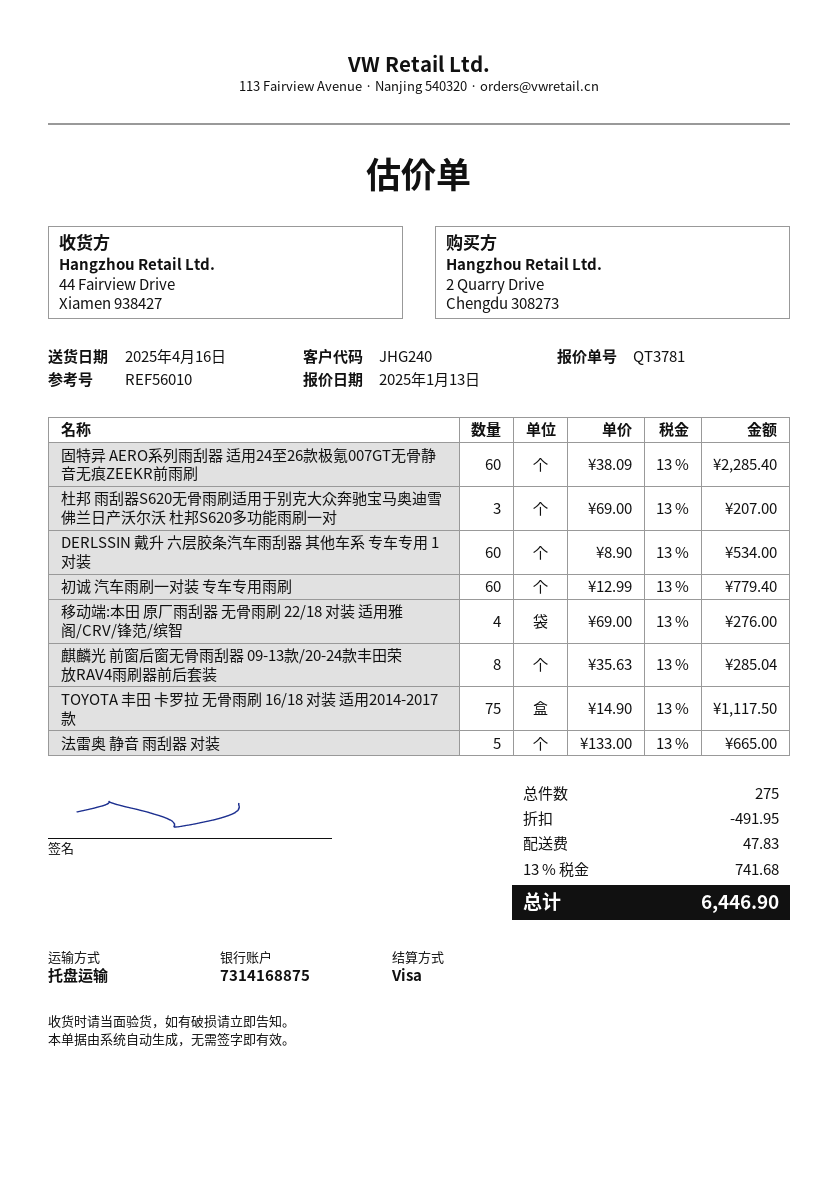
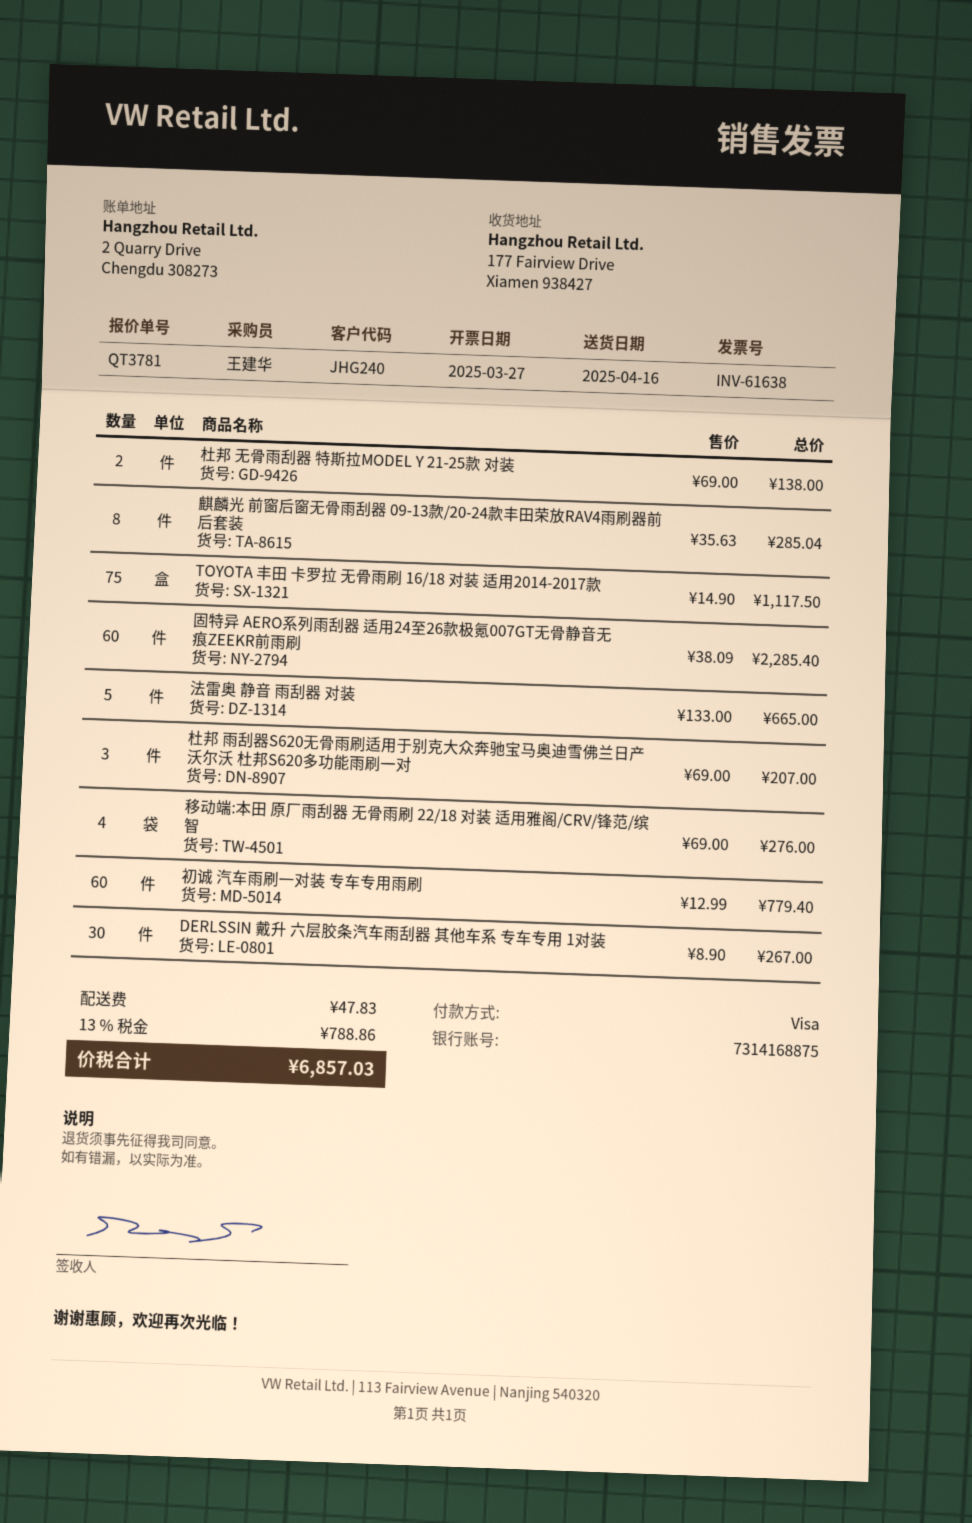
ship to: 44 Fairview Drive, Xiamen 938427 -> 177 Fairview Drive, Xiamen 938427
DERLSSIN 戴升 六层胶条汽车雨刮器 其他车系 专车专用 1对装: 60 x 8.90 = 534.00 -> 30 x 8.90 = 267.00
杜邦 无骨雨刮器 特斯拉MODEL Y 21-25款 对装: none -> 2 x 69.00 = 138.00
discount: 491.95 -> none
tax: 13% = 741.68 -> 13% = 788.86
total: 6446.90 -> 6857.03

